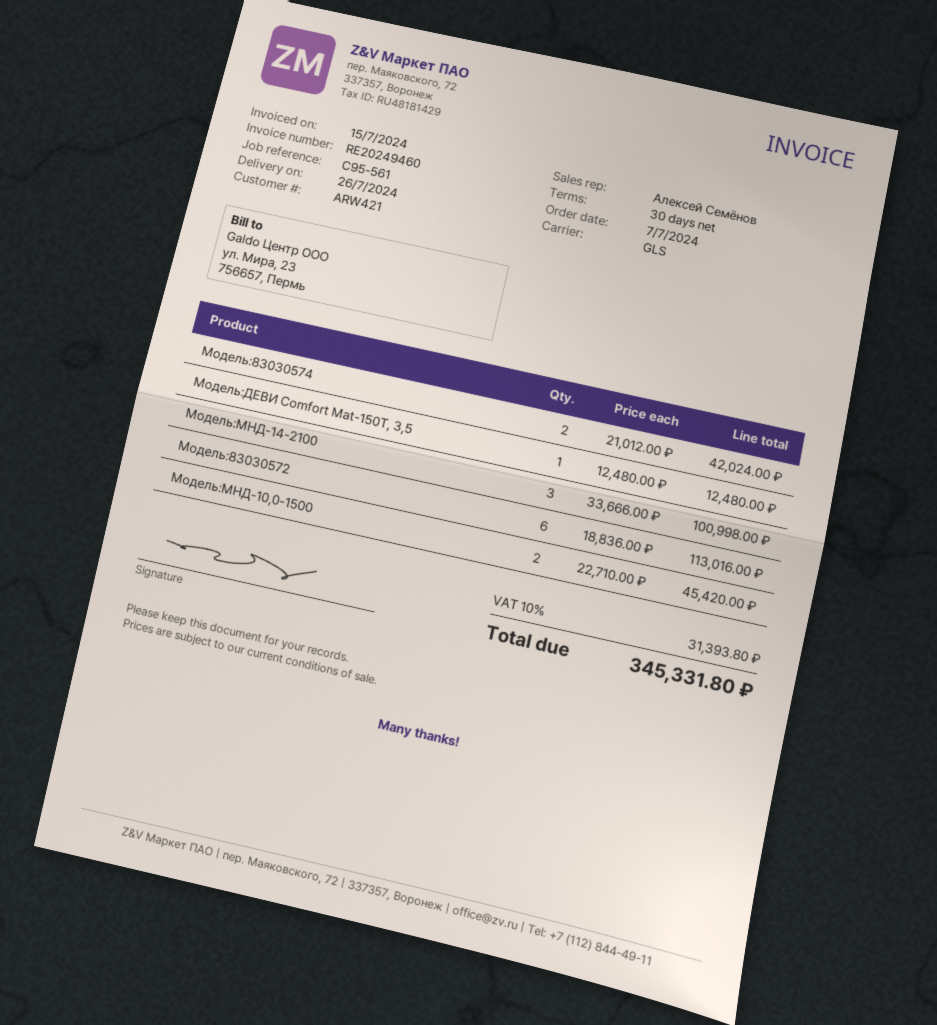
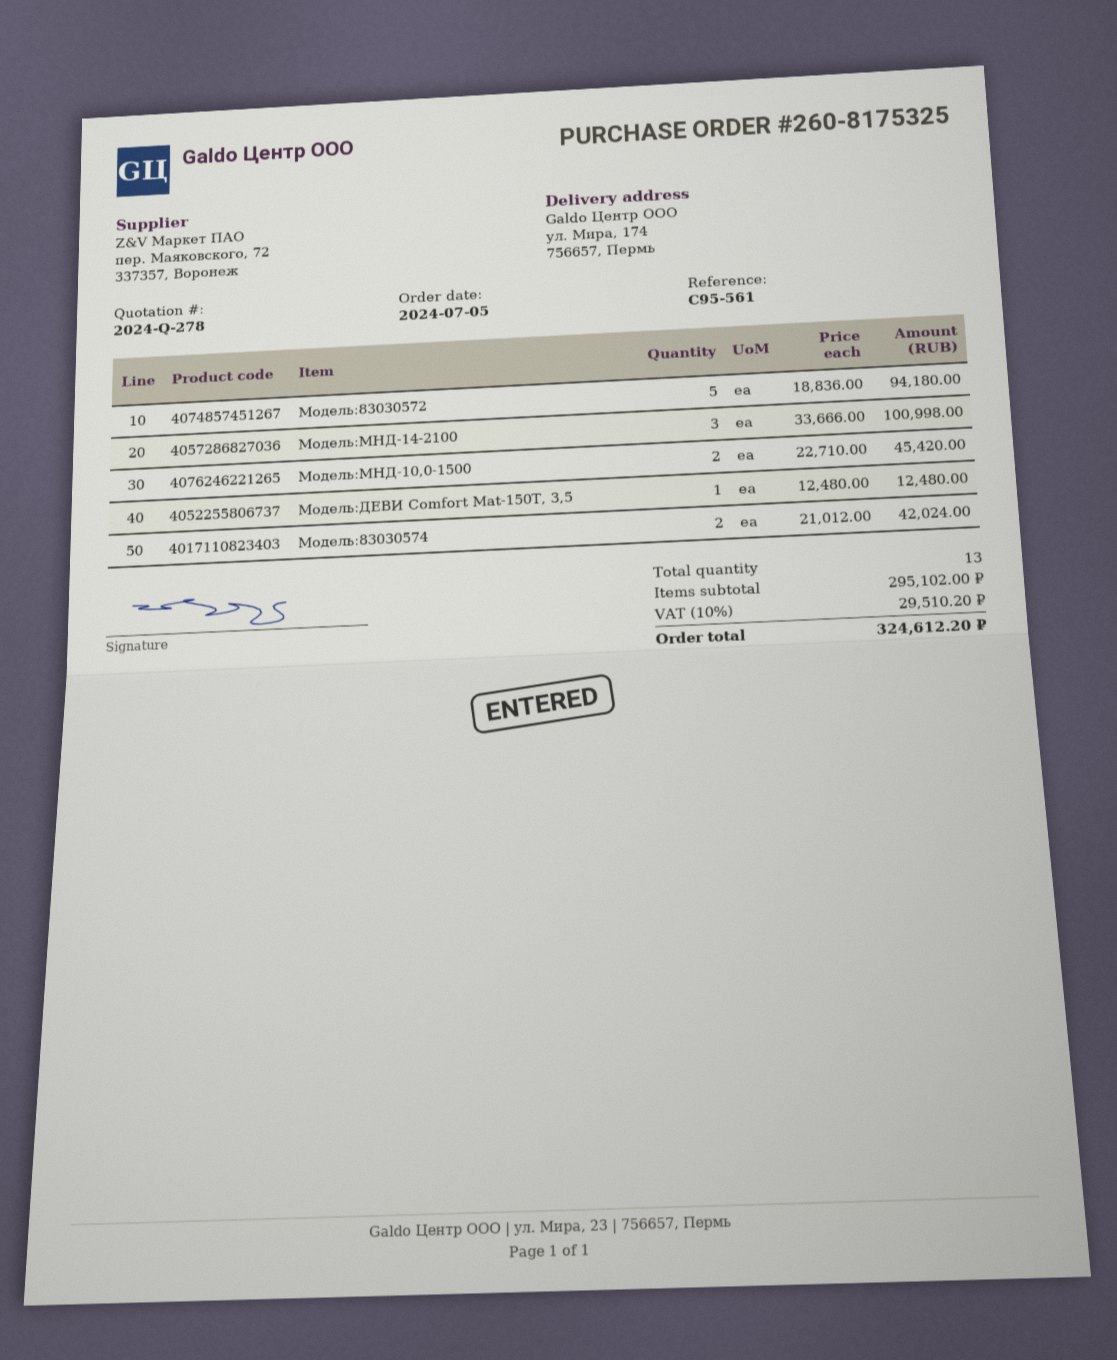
order date: 2024-07-07 -> 2024-07-05
Модель:83030572: 6 x 18836.00 = 113016.00 -> 5 x 18836.00 = 94180.00
tax: 10% = 31393.80 -> 10% = 29510.20
total: 345331.80 -> 324612.20

